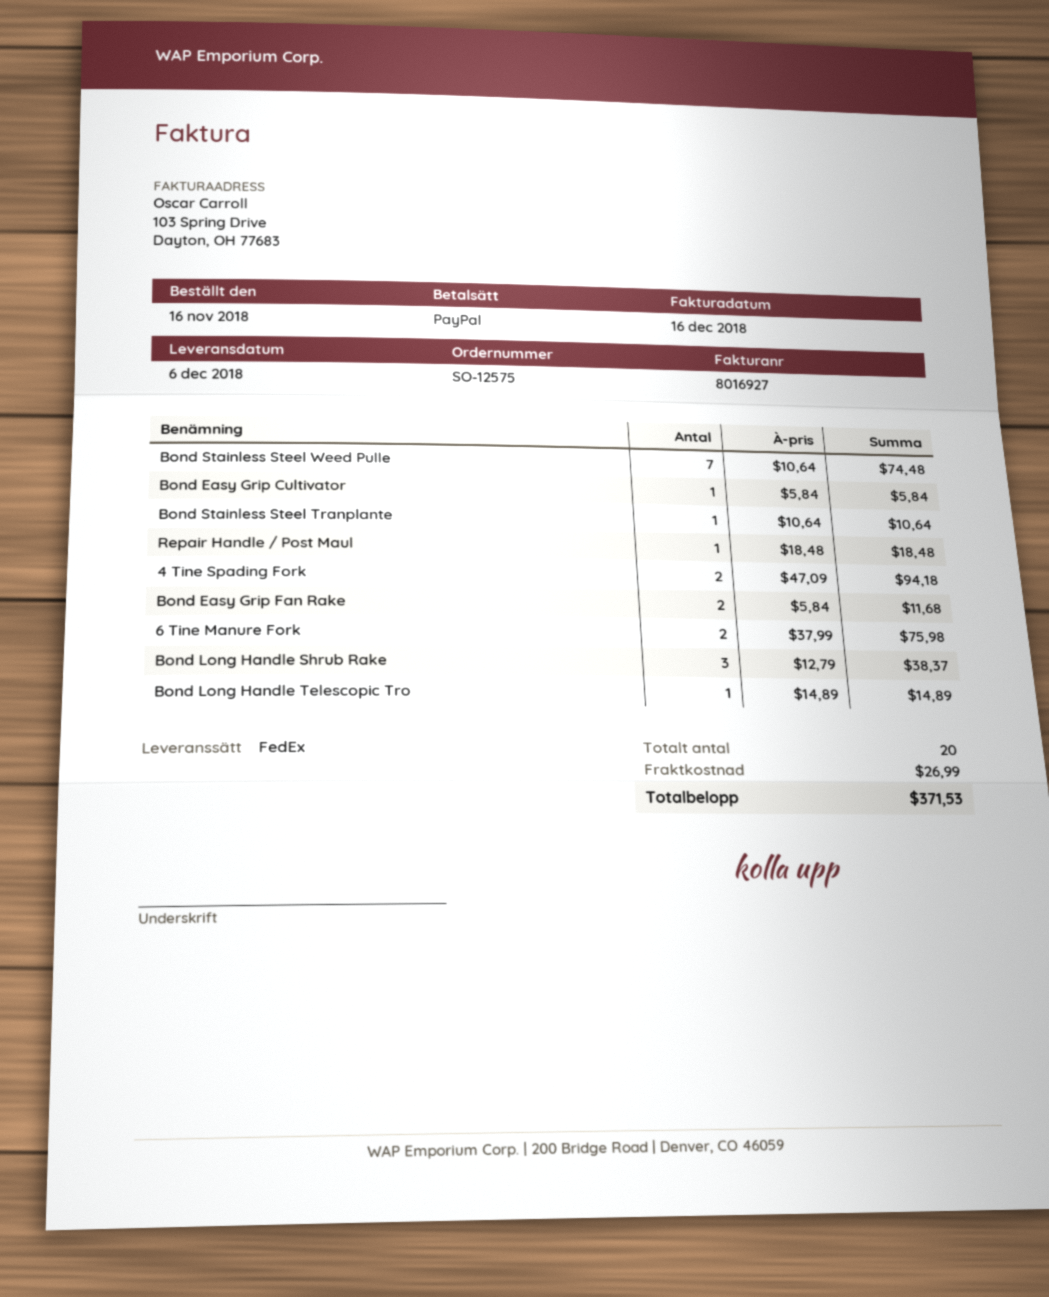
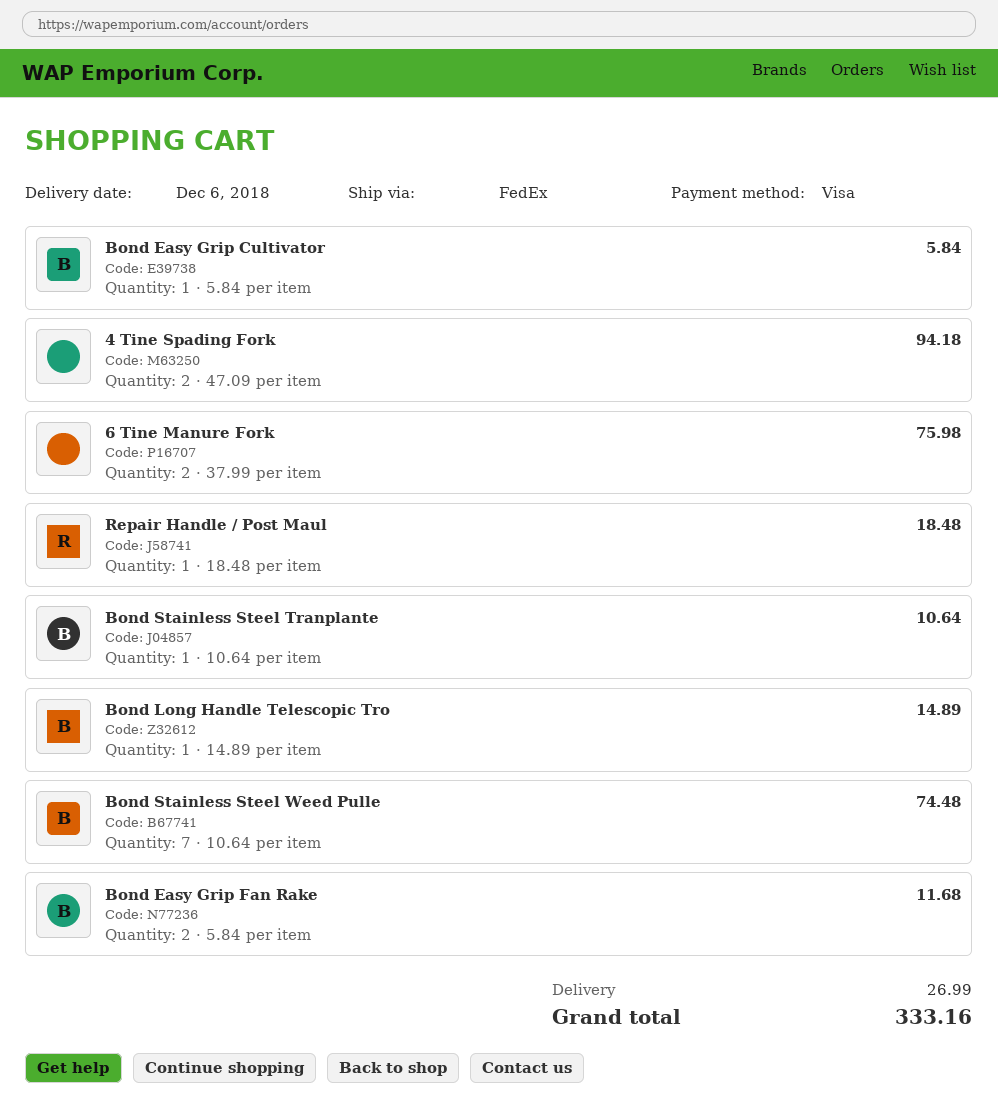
payment method: PayPal -> Visa
Bond Long Handle Shrub Rake: 3 x 12.79 = 38.37 -> none
total: 371.53 -> 333.16

